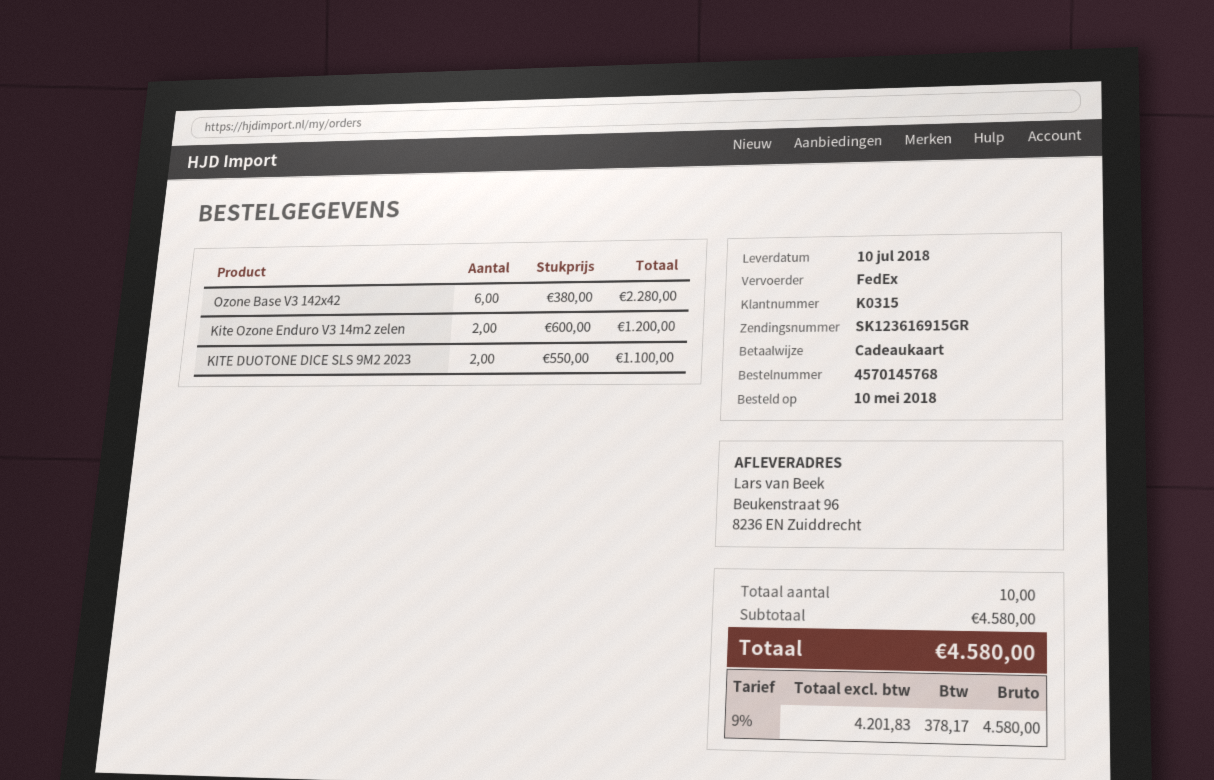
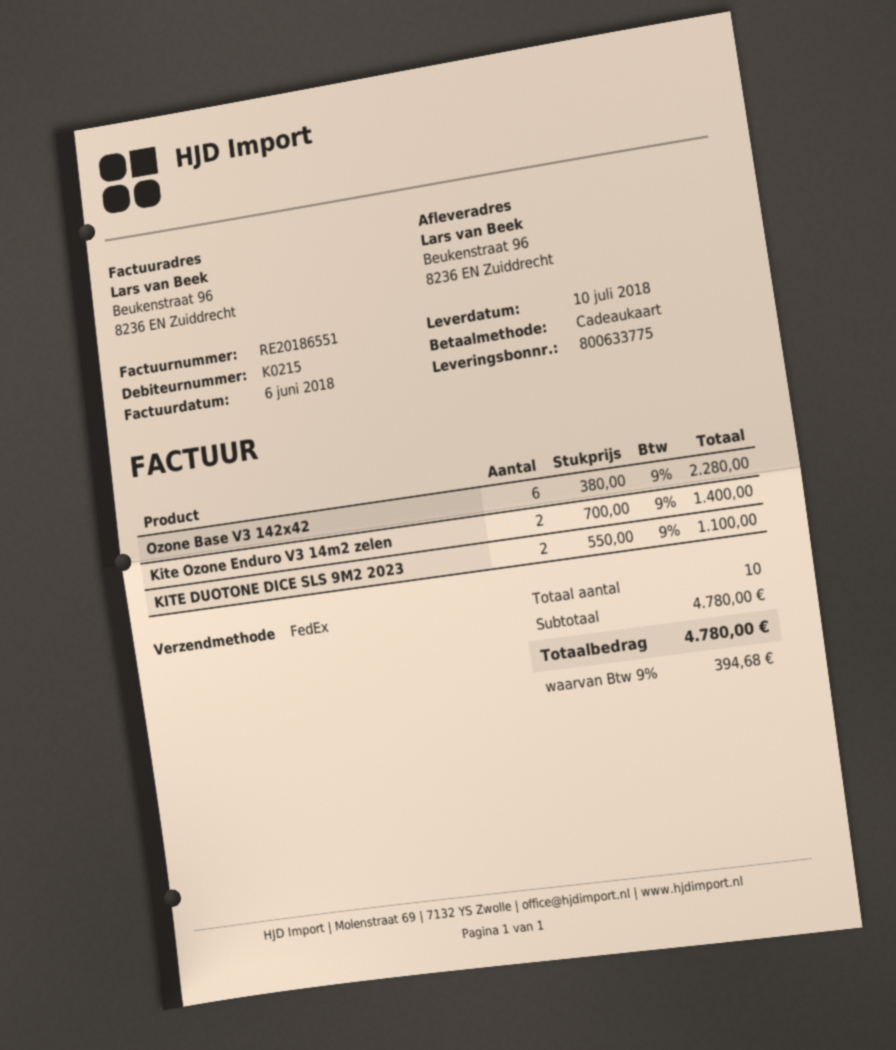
customer number: K0315 -> K0215
Kite Ozone Enduro V3 14m2 zelen: 2 x 600.00 = 1200.00 -> 2 x 700.00 = 1400.00
subtotal: 4580.00 -> 4780.00
tax: 9% = 378.17 -> 9% = 394.68
total: 4580.00 -> 4780.00

